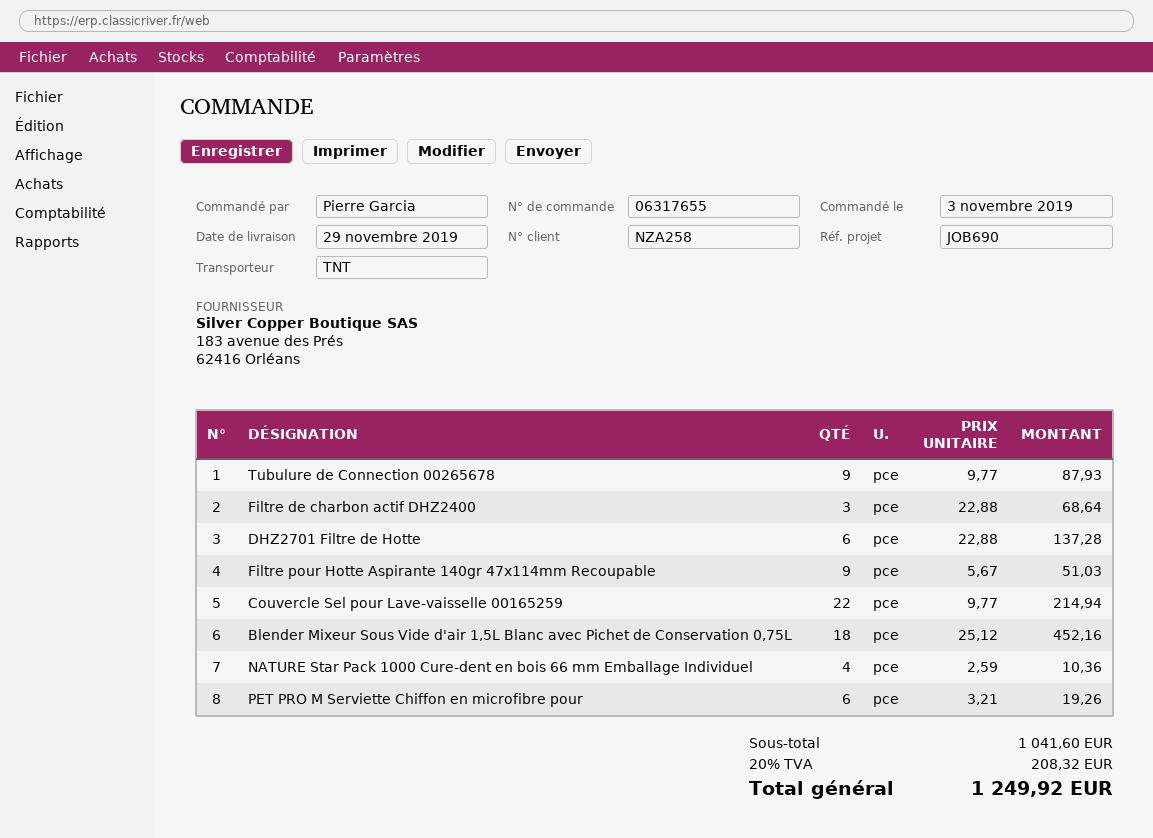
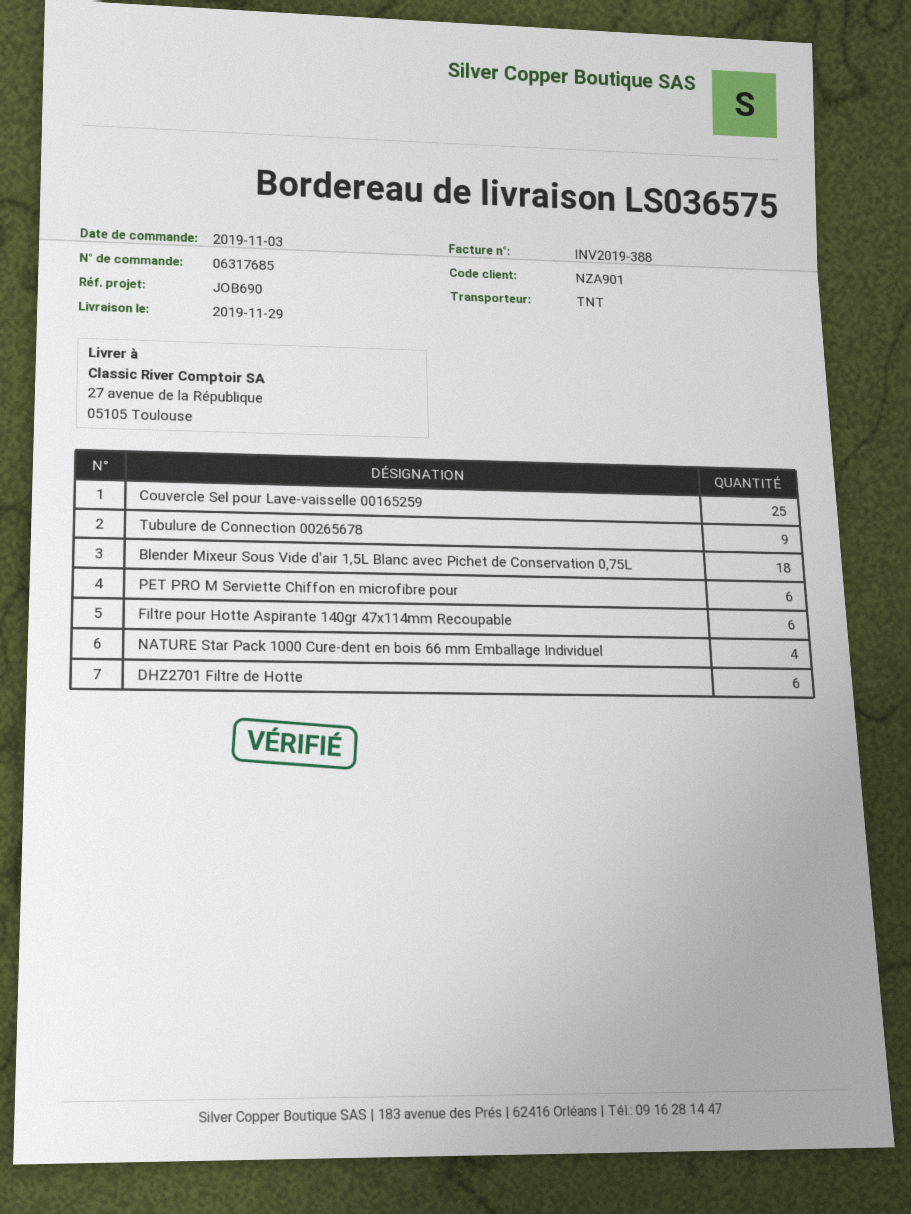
order number: 06317655 -> 06317685
customer number: NZA258 -> NZA901
Filtre de charbon actif DHZ2400: 3 -> none
Filtre pour Hotte Aspirante 140gr 47x114mm Recoupable: 9 -> 6
Couvercle Sel pour Lave-vaisselle 00165259: 22 -> 25

